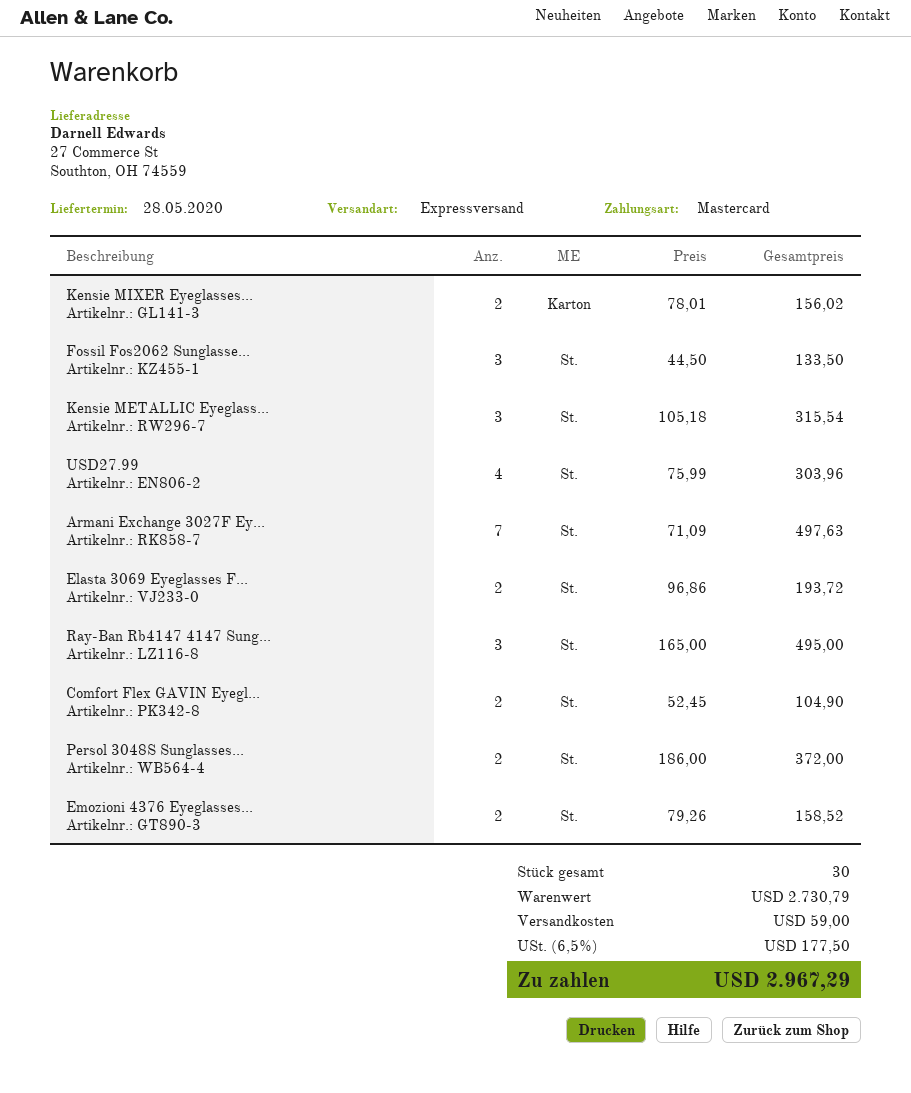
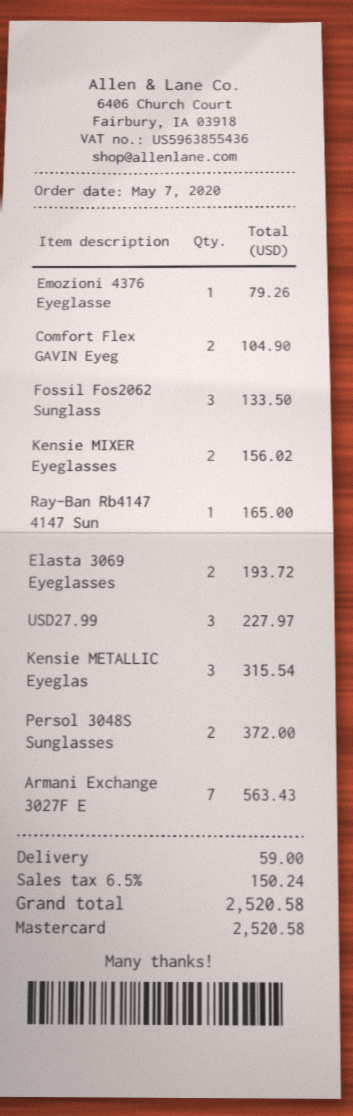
USD27.99: 4 for 303.96 -> 3 for 227.97
Armani Exchange 3027F Ey...: 7 for 497.63 -> 7 for 563.43
Ray-Ban Rb4147 4147 Sung...: 3 for 495.00 -> 1 for 165.00
Emozioni 4376 Eyeglasses...: 2 for 158.52 -> 1 for 79.26
tax: 6.5% = 177.50 -> 6.5% = 150.24
total: 2967.29 -> 2520.58

